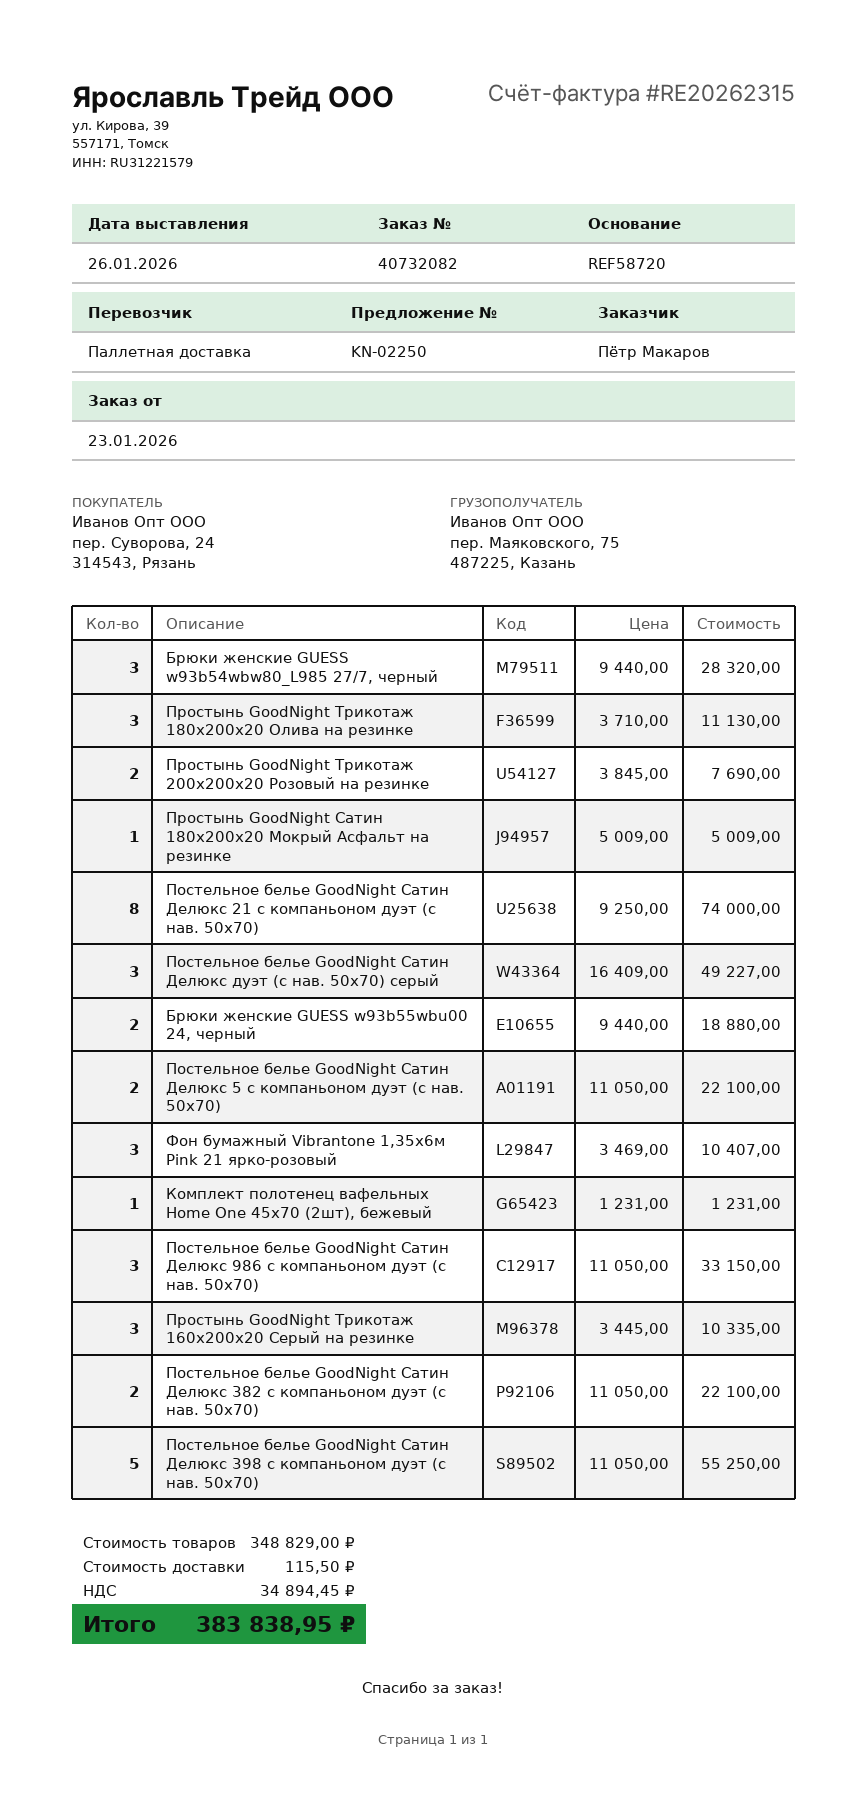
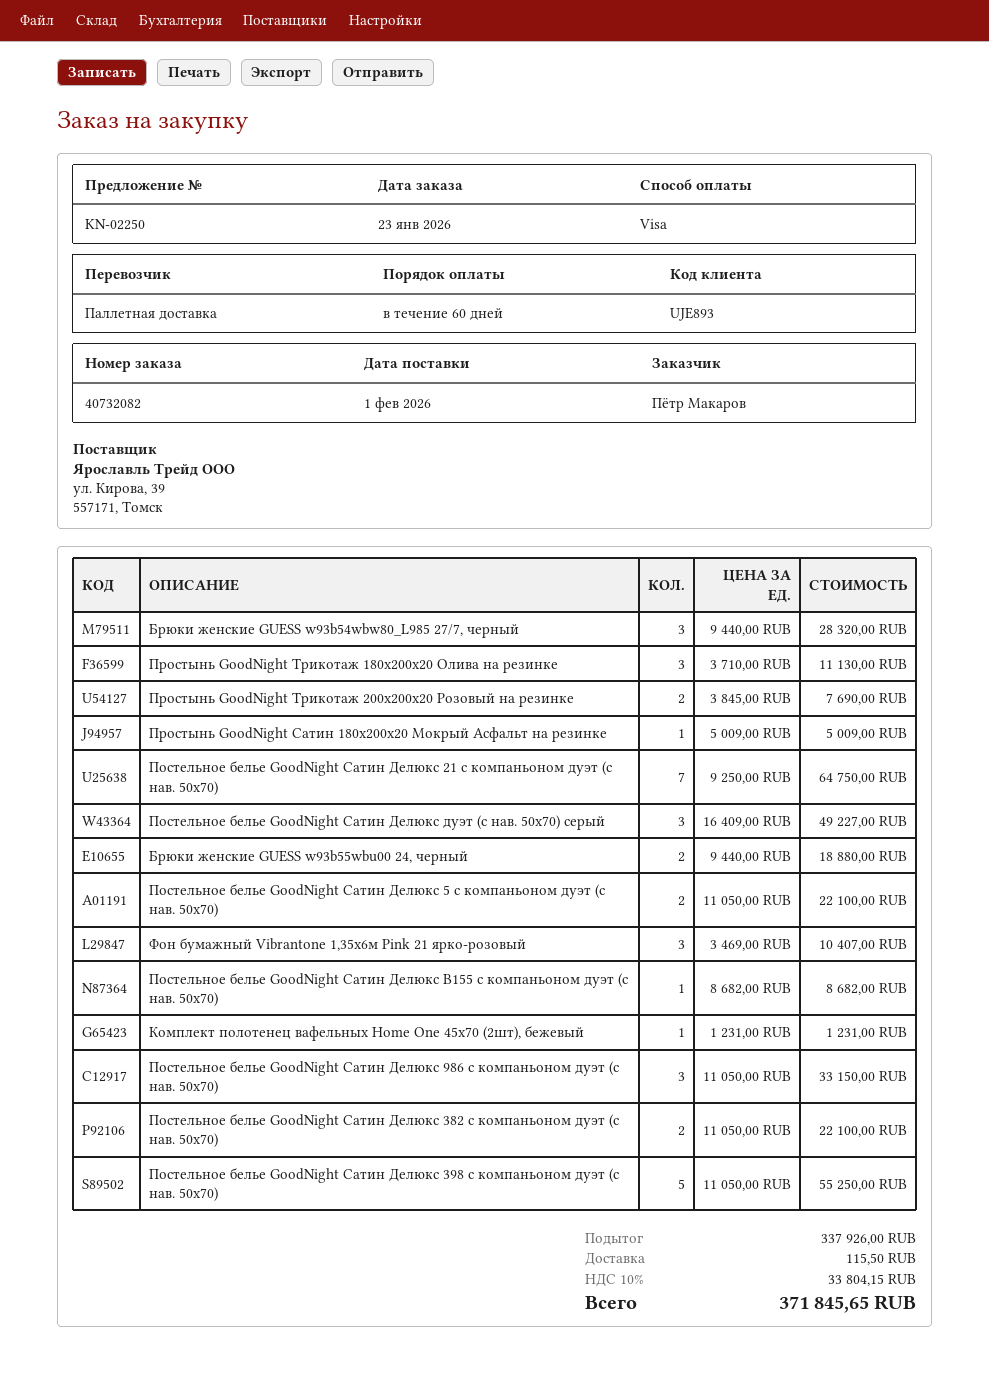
Постельное белье GoodNight Сатин Делюкс 21 с компаньоном дуэт (с нав. 50х70): 8 x 9250.00 = 74000.00 -> 7 x 9250.00 = 64750.00
Простынь GoodNight Трикотаж 160х200х20 Серый на резинке: 3 x 3445.00 = 10335.00 -> none
Постельное белье GoodNight Сатин Делюкс В155 с компаньоном дуэт (с нав. 50х70): none -> 1 x 8682.00 = 8682.00
subtotal: 348829.00 -> 337926.00
tax: 34894.45 -> 33804.15
total: 383838.95 -> 371845.65

